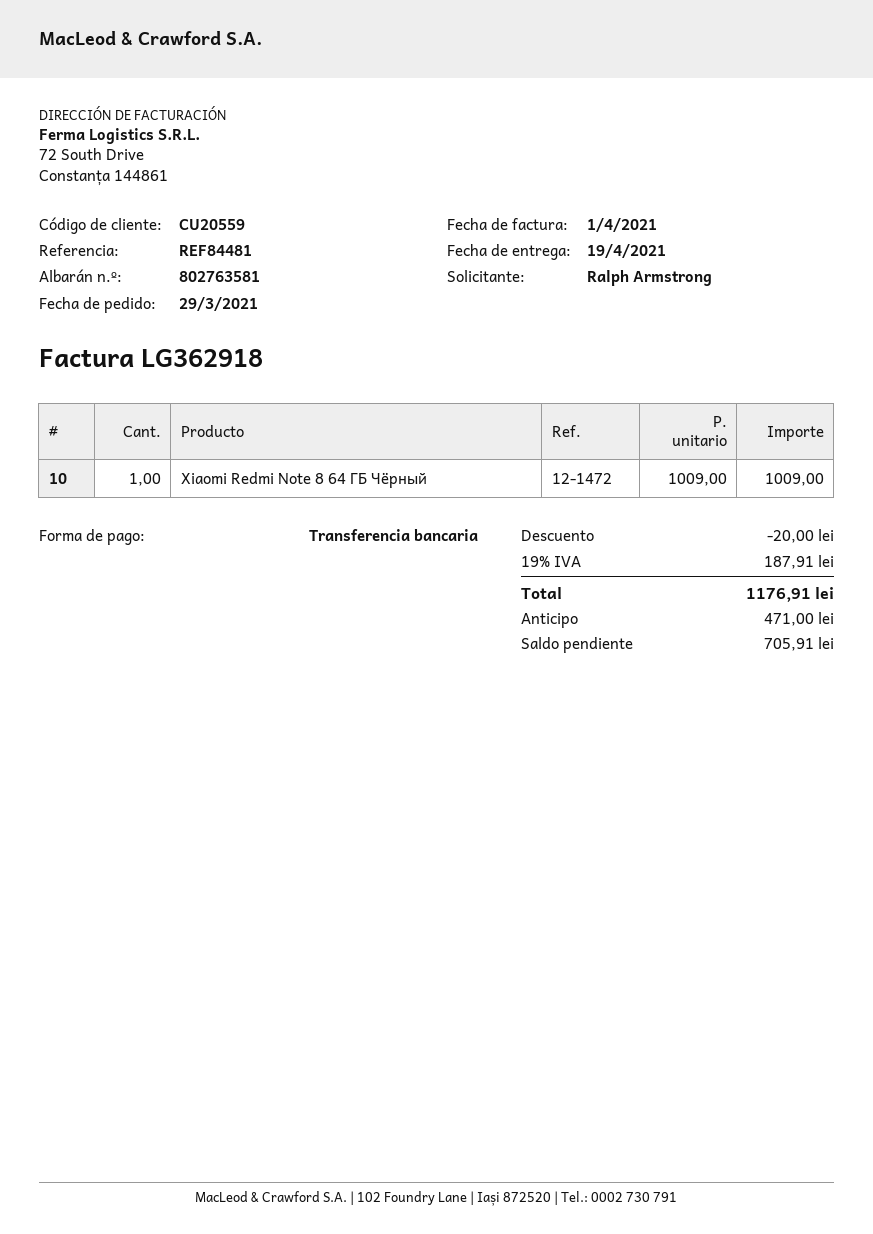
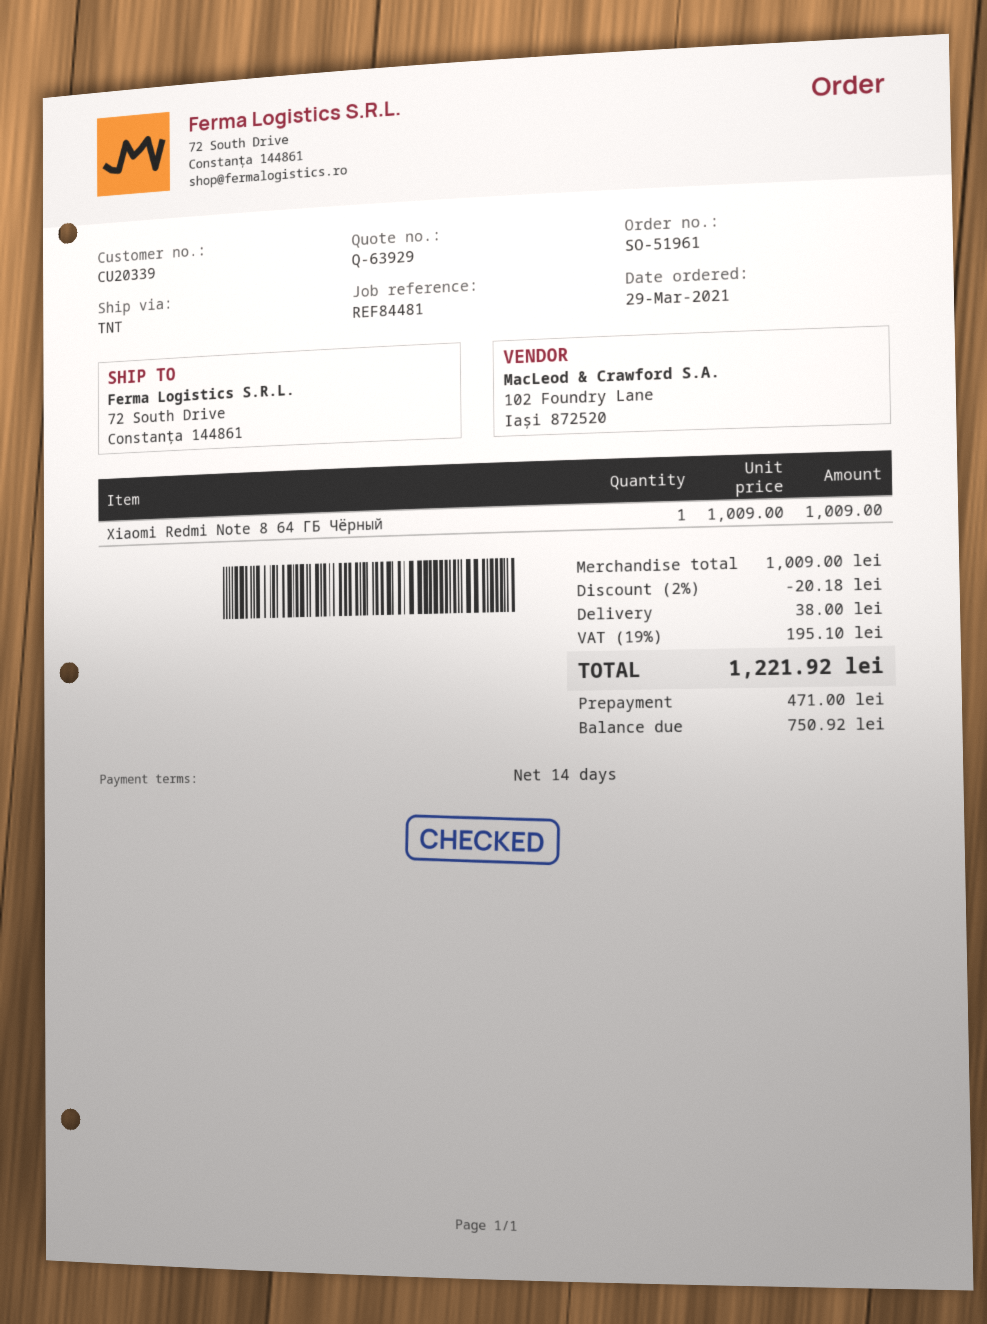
customer number: CU20559 -> CU20339
discount: 20.00 -> 20.18
shipping: none -> 38.00
tax: 19% = 187.91 -> 19% = 195.10
total: 1176.91 -> 1221.92
balance: 705.91 -> 750.92

